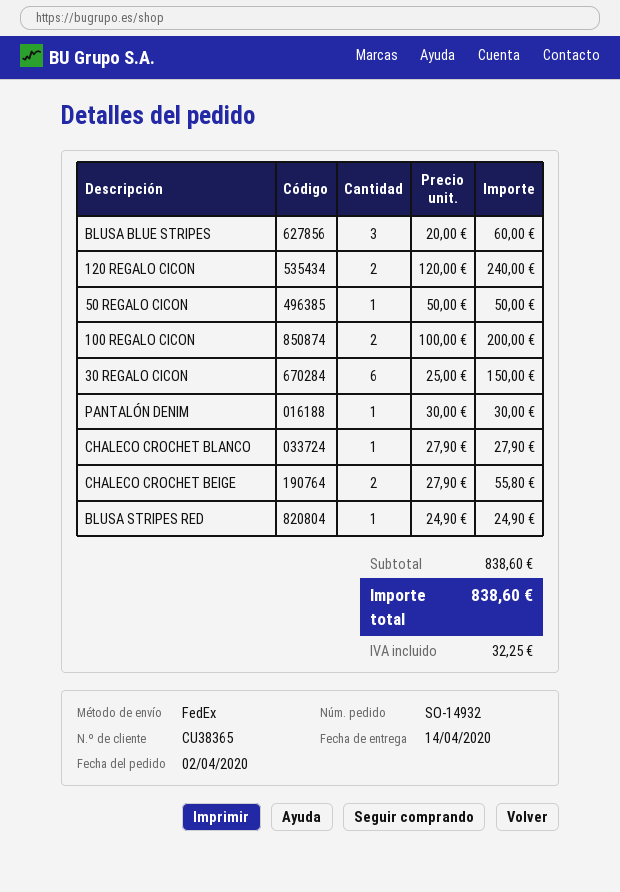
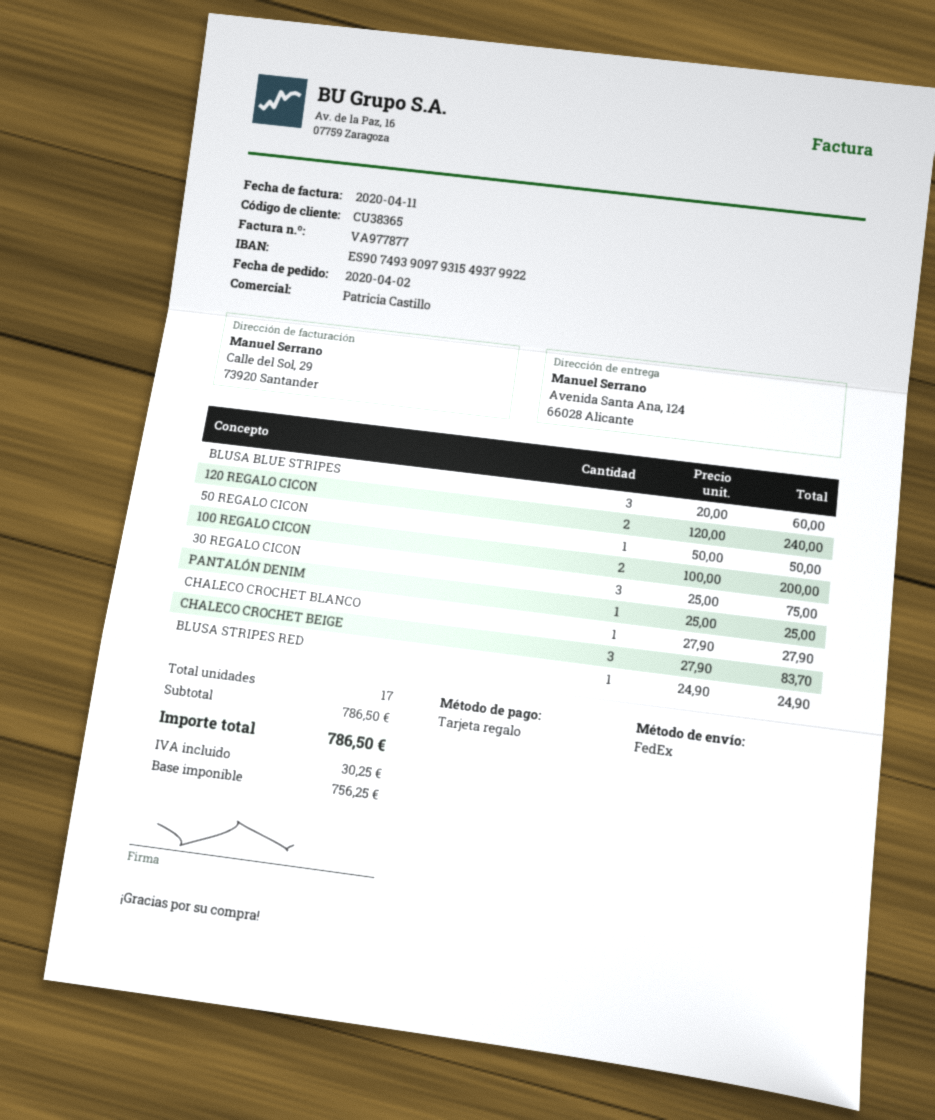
30 REGALO CICON: 6 x 25.00 = 150.00 -> 3 x 25.00 = 75.00
PANTALÓN DENIM: 1 x 30.00 = 30.00 -> 1 x 25.00 = 25.00
CHALECO CROCHET BEIGE: 2 x 27.90 = 55.80 -> 3 x 27.90 = 83.70
subtotal: 838.60 -> 786.50
tax: 32.25 -> 30.25
total: 838.60 -> 786.50

